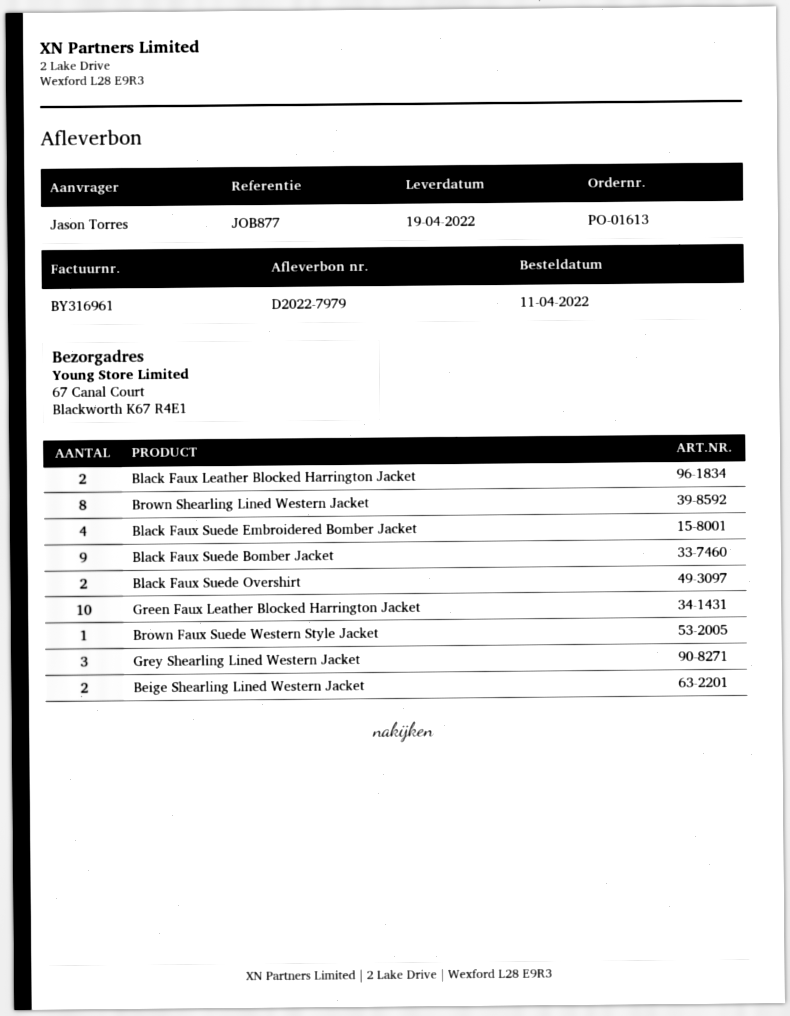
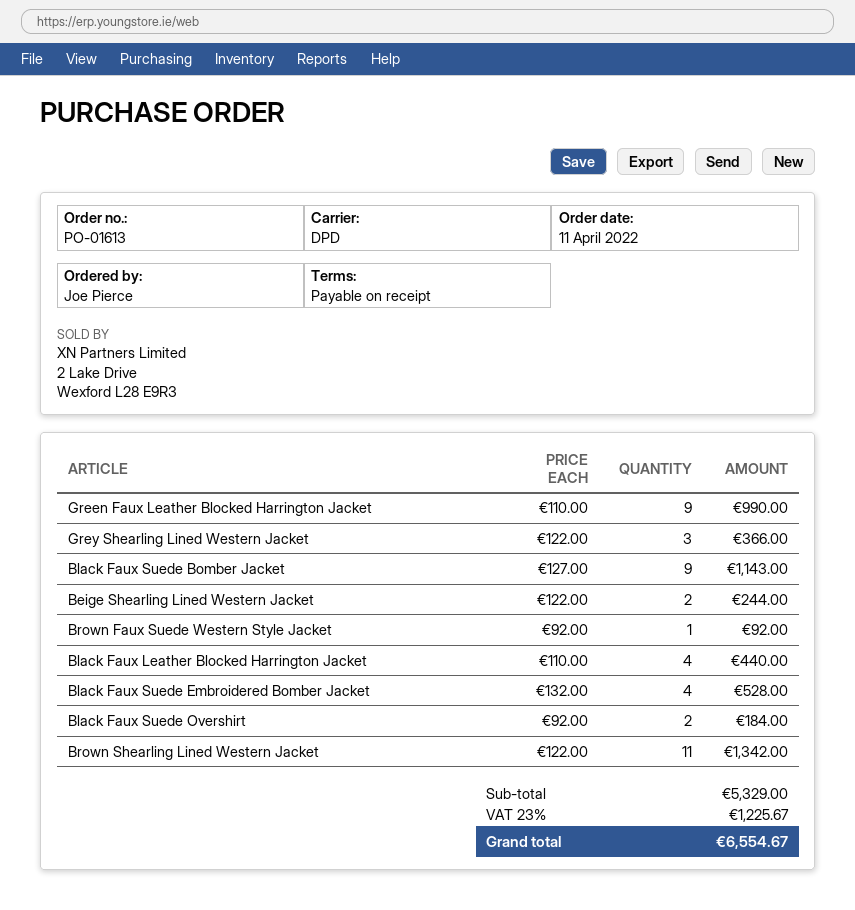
ordered by: Jason Torres -> Joe Pierce
Black Faux Leather Blocked Harrington Jacket: 2 -> 4
Brown Shearling Lined Western Jacket: 8 -> 11
Green Faux Leather Blocked Harrington Jacket: 10 -> 9

